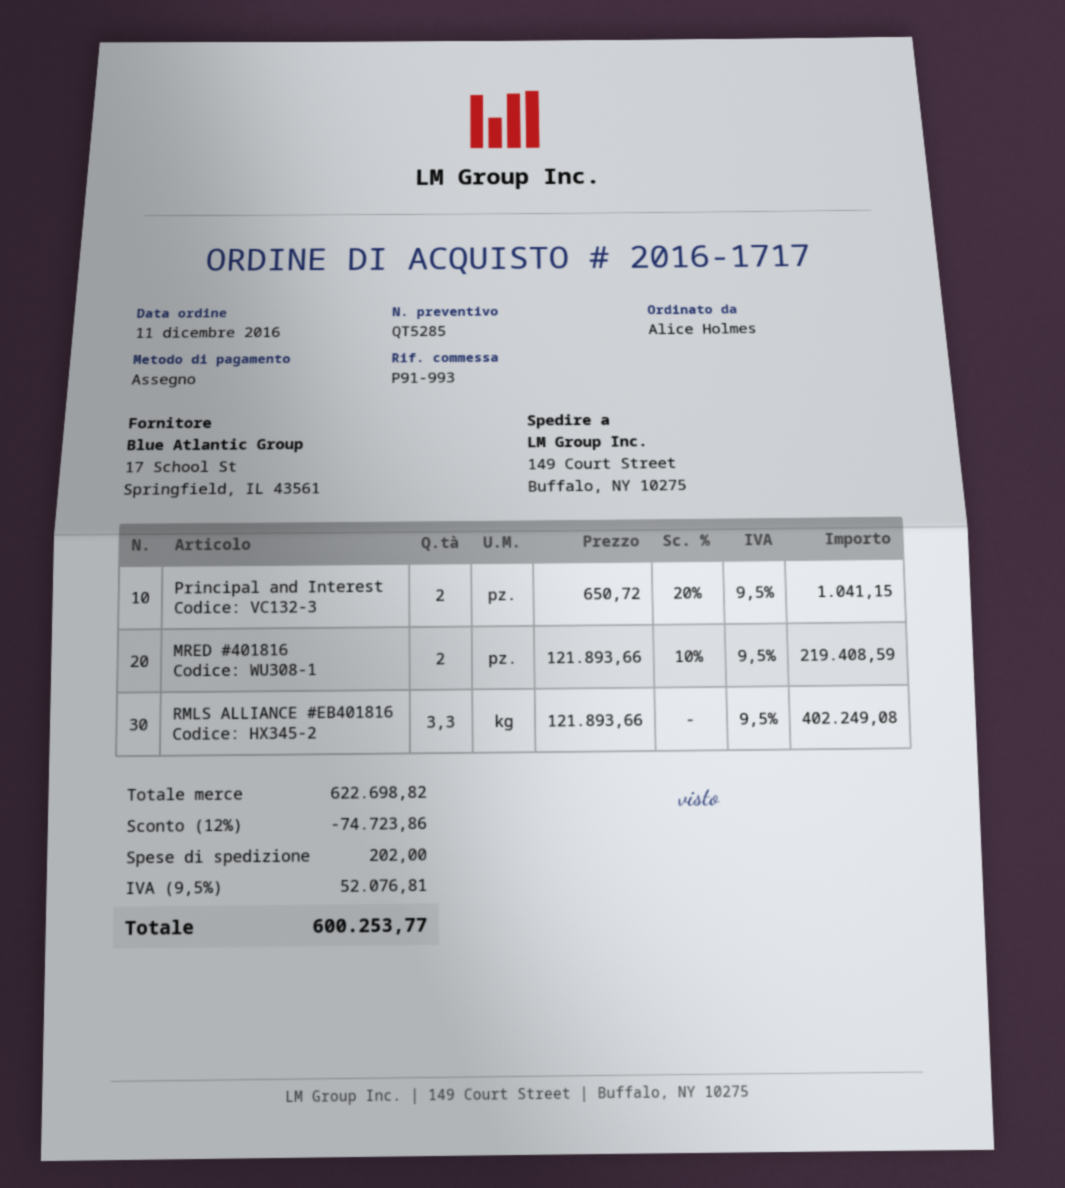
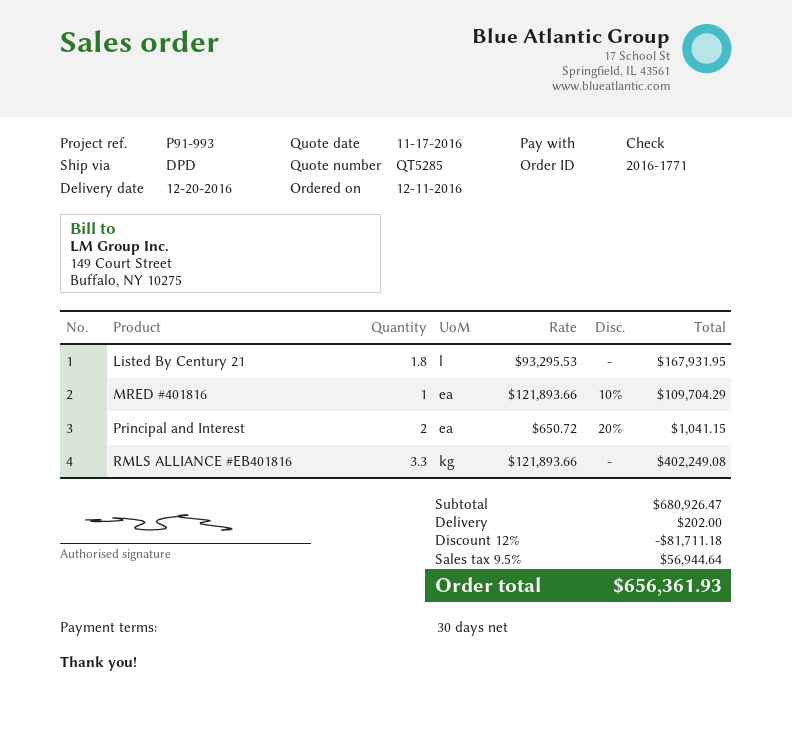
order number: 2016-1717 -> 2016-1771
MRED #401816: 2 x 121893.66 - 10% = 219408.59 -> 1 x 121893.66 - 10% = 109704.29
Listed By Century 21: none -> 1.8 x 93295.53 = 167931.95
subtotal: 622698.82 -> 680926.47
discount: 12% = 74723.86 -> 12% = 81711.18
tax: 9.5% = 52076.81 -> 9.5% = 56944.64
total: 600253.77 -> 656361.93

